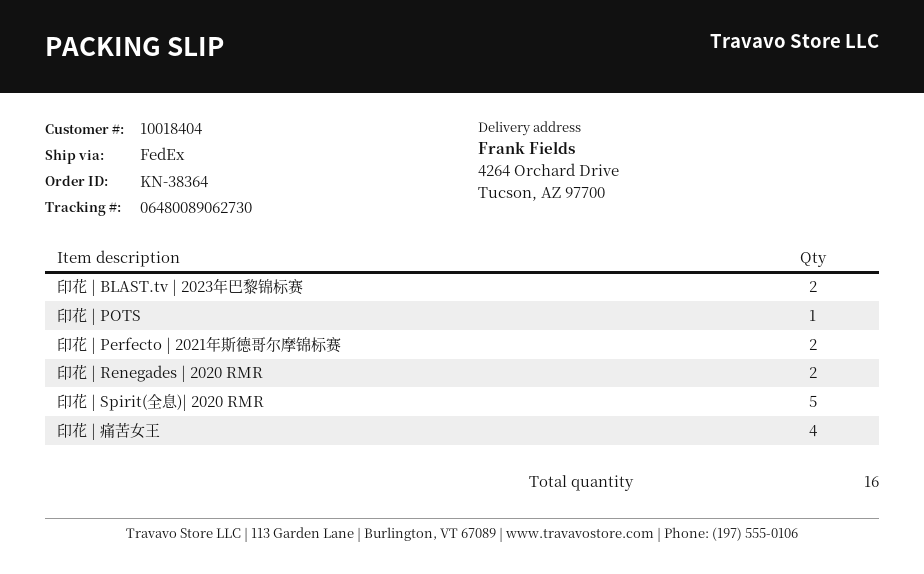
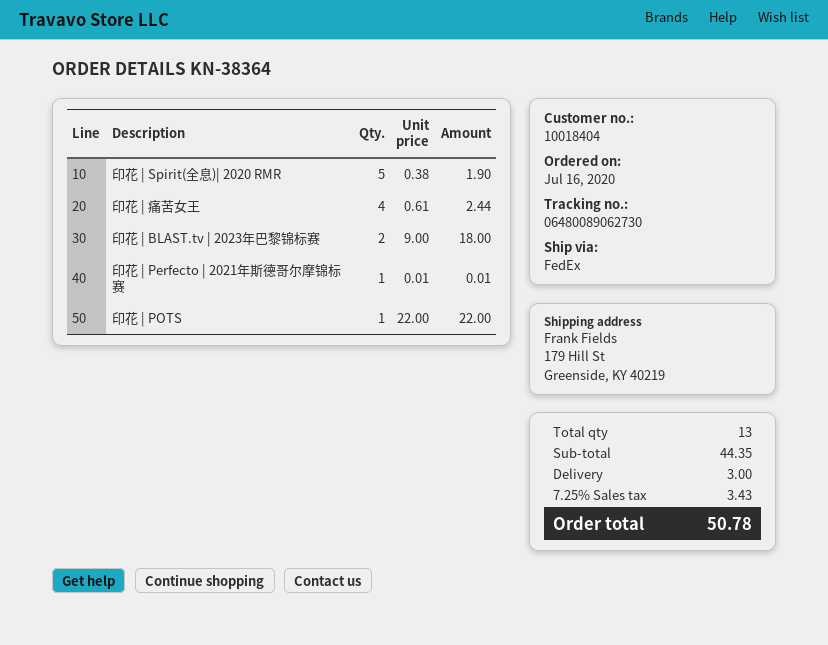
ship to: 4264 Orchard Drive, Tucson, AZ 97700 -> 179 Hill St, Greenside, KY 40219
印花 | Perfecto | 2021年斯德哥尔摩锦标赛: 2 -> 1
印花 | Renegades | 2020 RMR: 2 -> none
total quantity: 16 -> 13

